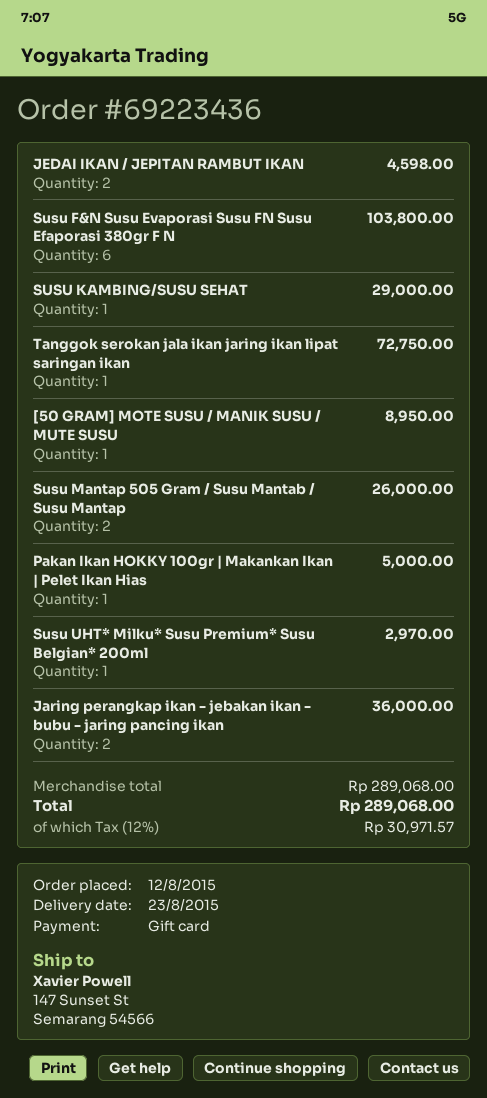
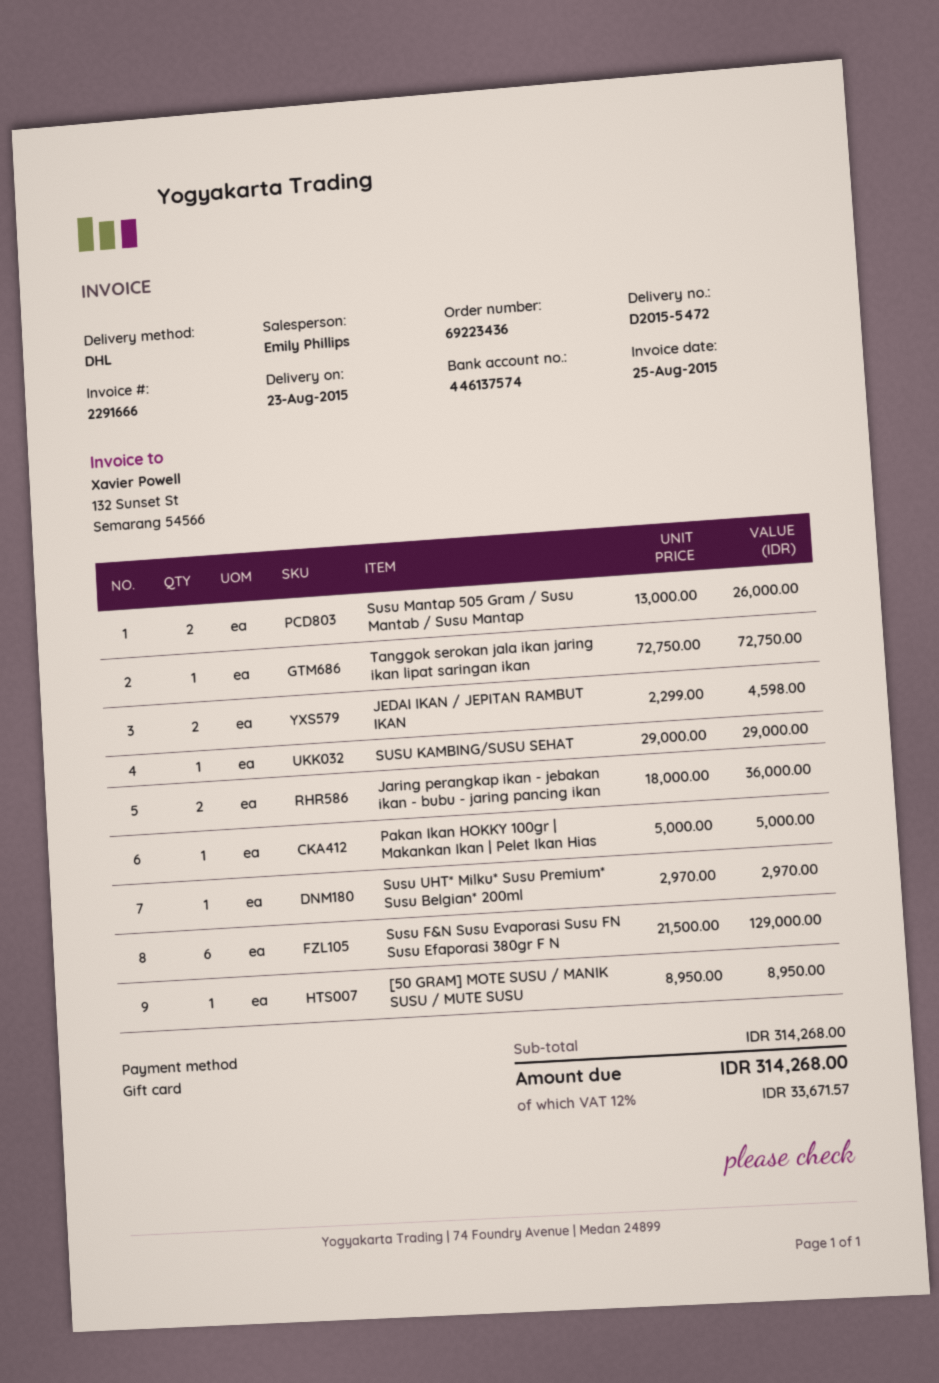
Susu F&N Susu Evaporasi Susu FN Susu Efaporasi 380gr F N: 6 for 103800.00 -> 6 for 129000.00
subtotal: 289068.00 -> 314268.00
tax: 12% = 30971.57 -> 12% = 33671.57
total: 289068.00 -> 314268.00

